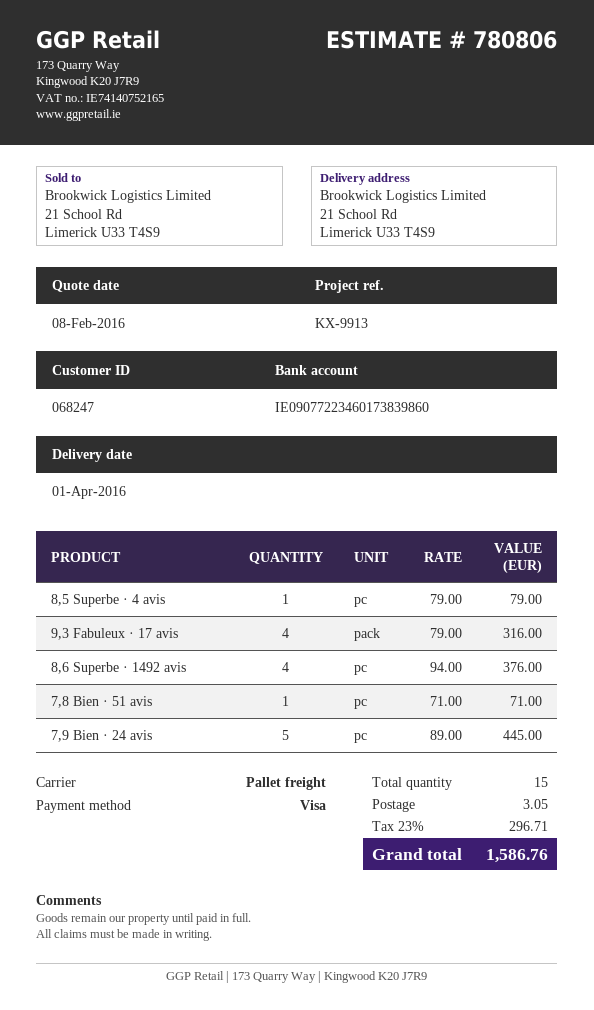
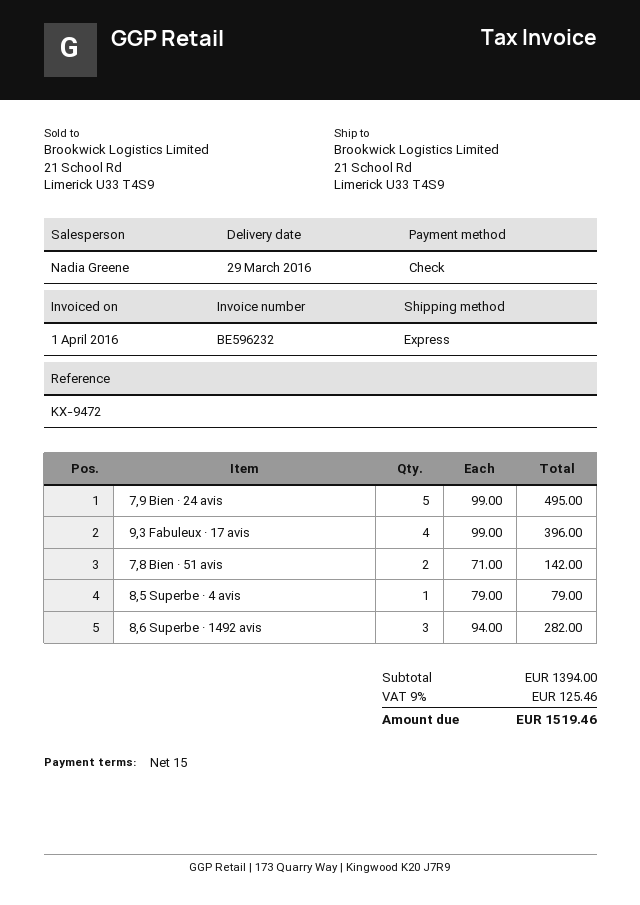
delivery date: 2016-04-01 -> 2016-03-29
reference: KX-9913 -> KX-9472
payment method: Visa -> cheque
shipping method: pallet freight -> express
9,3 Fabuleux · 17 avis: 4 x 79.00 = 316.00 -> 4 x 99.00 = 396.00
8,6 Superbe · 1492 avis: 4 x 94.00 = 376.00 -> 3 x 94.00 = 282.00
7,8 Bien · 51 avis: 1 x 71.00 = 71.00 -> 2 x 71.00 = 142.00
7,9 Bien · 24 avis: 5 x 89.00 = 445.00 -> 5 x 99.00 = 495.00
shipping: 3.05 -> none
tax: 23% = 296.71 -> 9% = 125.46
total: 1586.76 -> 1519.46

